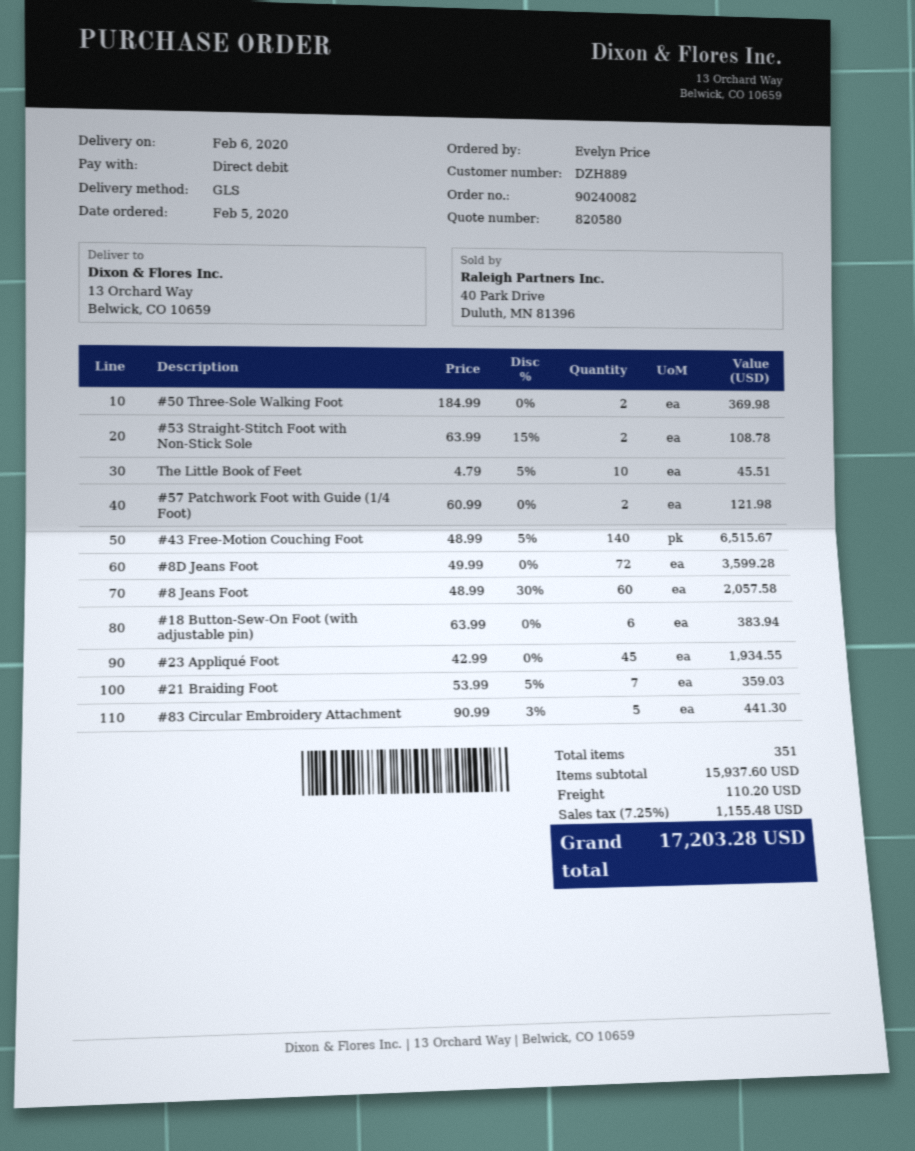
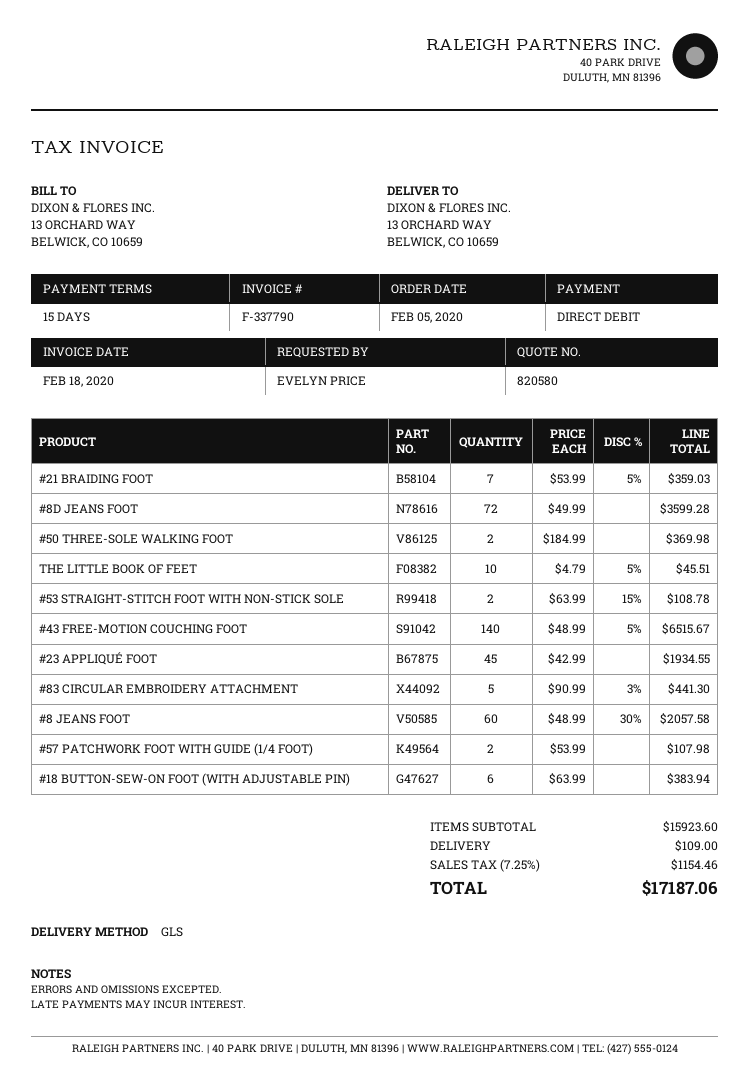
#57 Patchwork Foot with Guide (1/4 Foot): 2 x 60.99 = 121.98 -> 2 x 53.99 = 107.98
subtotal: 15937.60 -> 15923.60
shipping: 110.20 -> 109.00
tax: 7.25% = 1155.48 -> 7.25% = 1154.46
total: 17203.28 -> 17187.06

